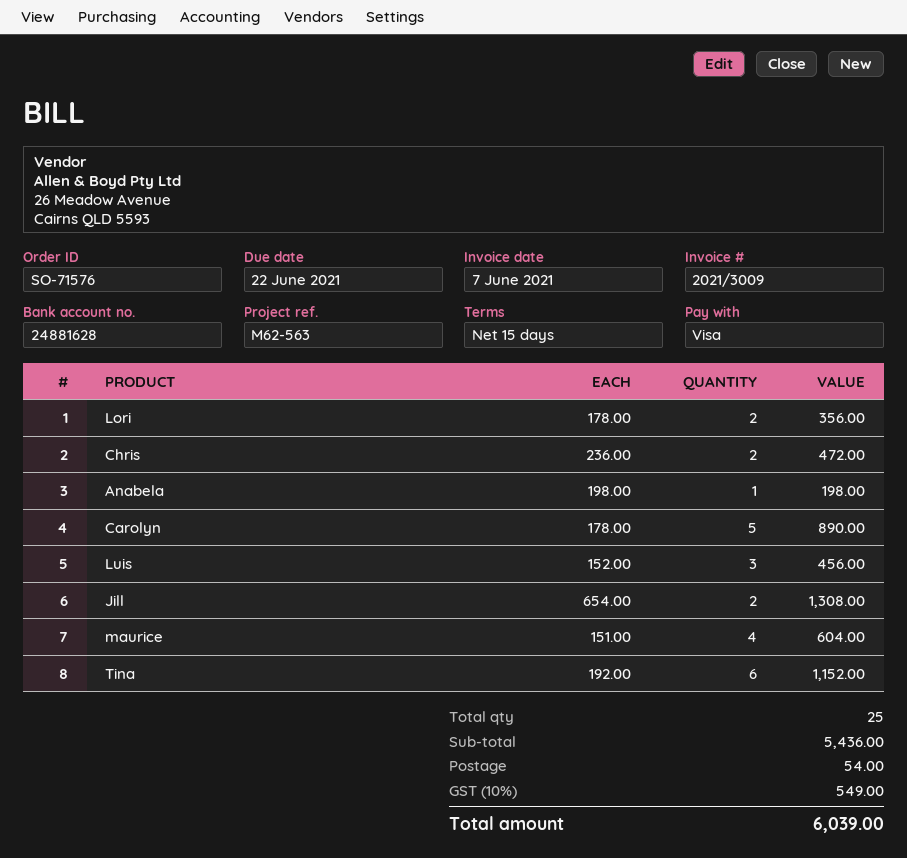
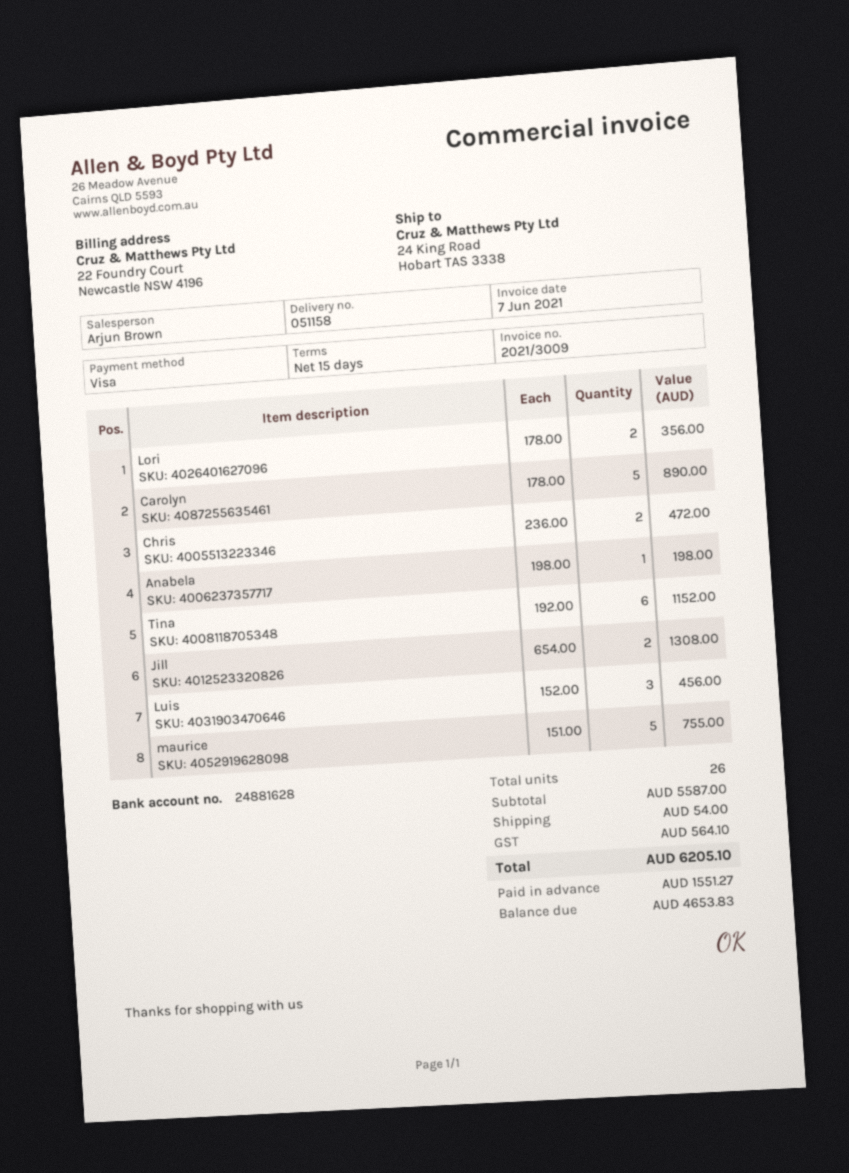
maurice: 4 x 151.00 = 604.00 -> 5 x 151.00 = 755.00
total quantity: 25 -> 26
subtotal: 5436.00 -> 5587.00
tax: 549.00 -> 564.10
total: 6039.00 -> 6205.10

